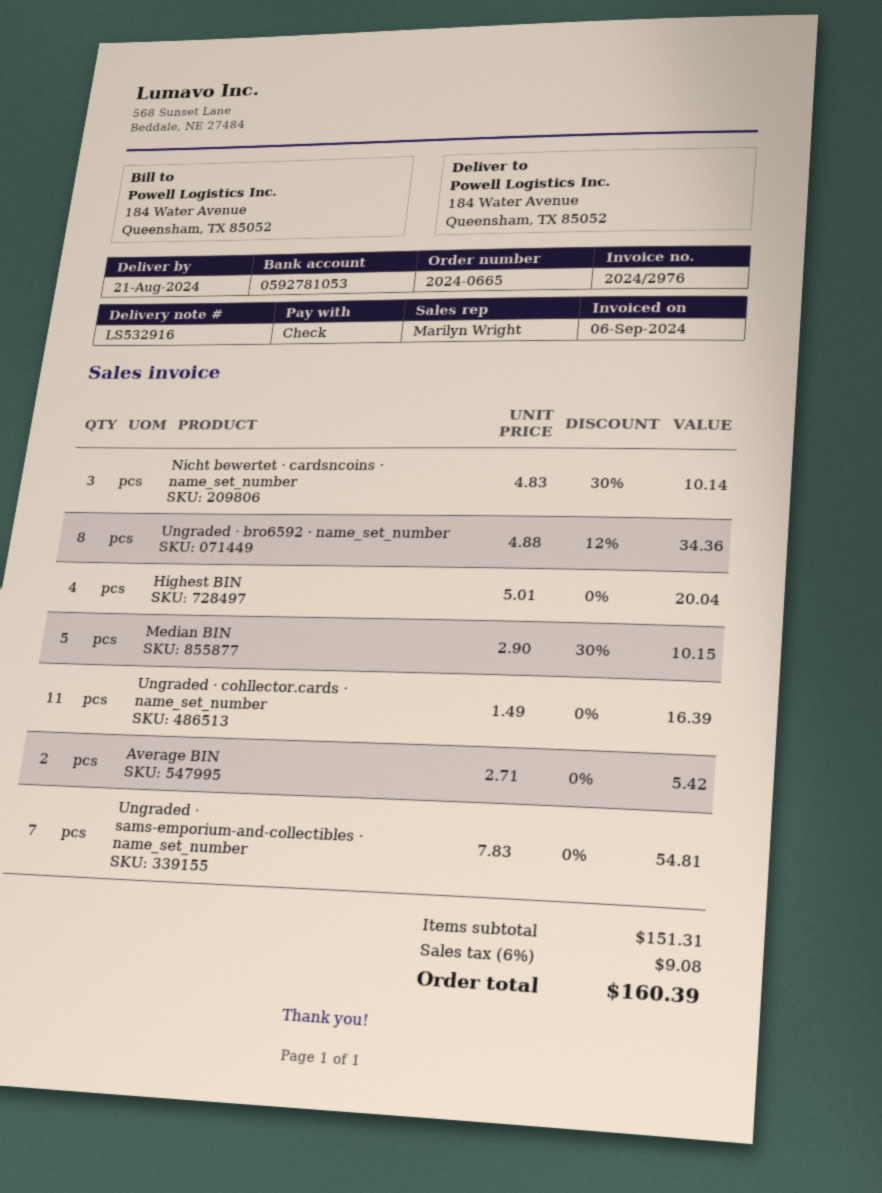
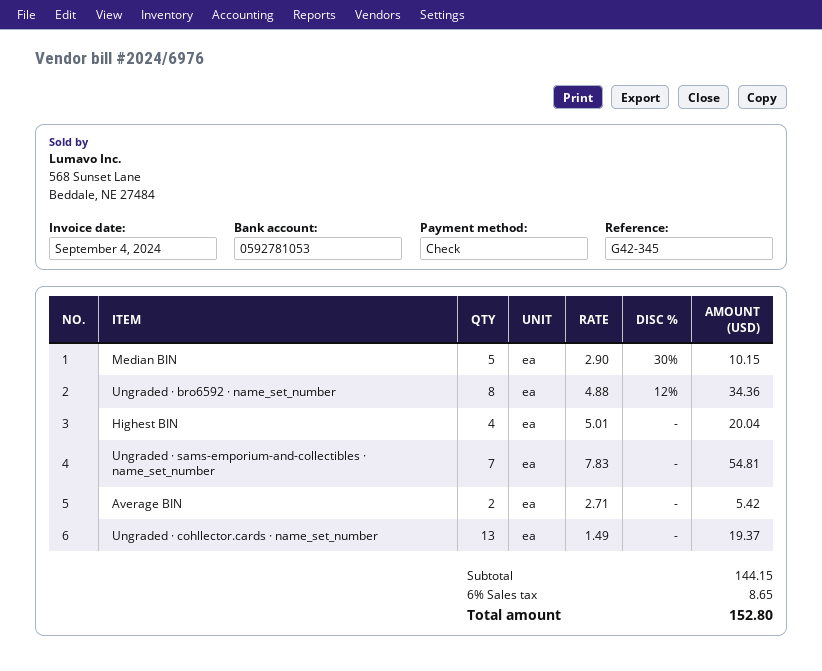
invoice number: 2024/2976 -> 2024/6976
invoice date: 2024-09-06 -> 2024-09-04
Nicht bewertet · cardsncoins · name_set_number: 3 x 4.83 - 30% = 10.14 -> none
Ungraded · cohllector.cards · name_set_number: 11 x 1.49 = 16.39 -> 13 x 1.49 = 19.37
subtotal: 151.31 -> 144.15
tax: 6% = 9.08 -> 6% = 8.65
total: 160.39 -> 152.80

